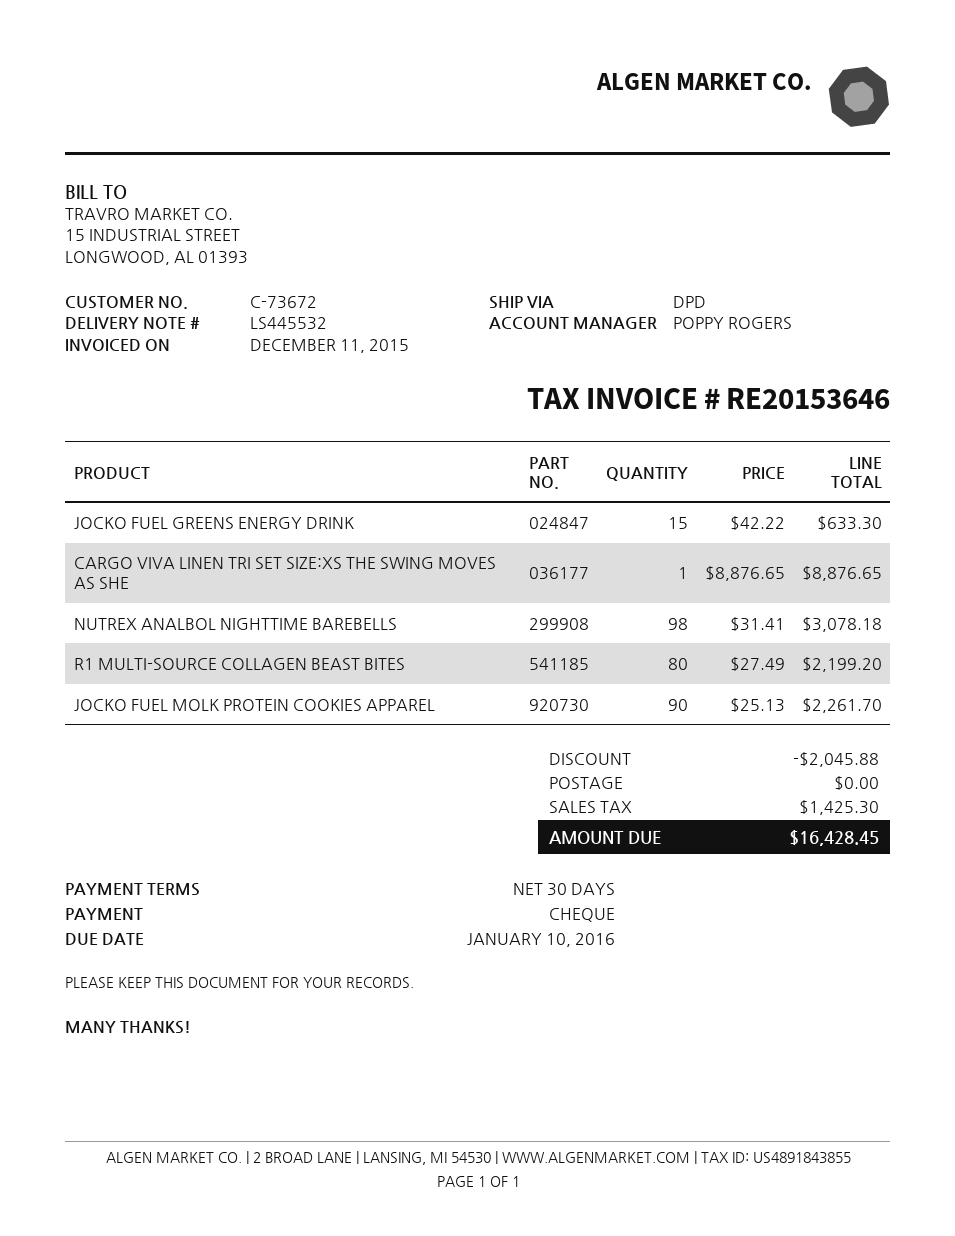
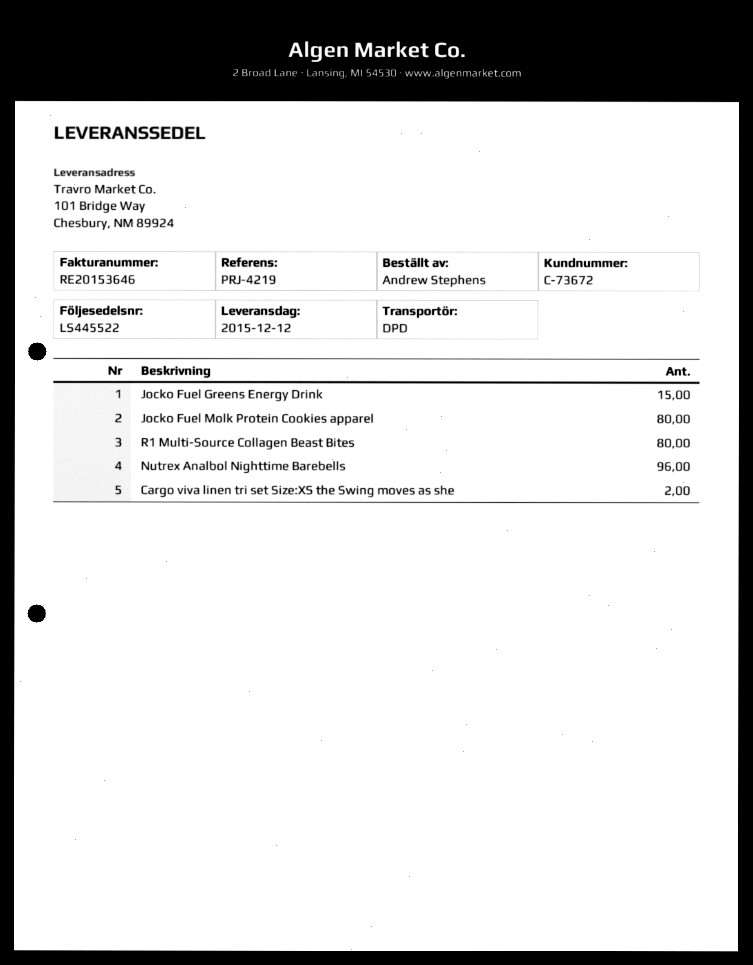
delivery note number: LS445532 -> LS445522
CARGO VIVA LINEN TRI SET SIZE:XS THE SWING MOVES AS SHE: 1 -> 2
NUTREX ANALBOL NIGHTTIME BAREBELLS: 98 -> 96
JOCKO FUEL MOLK PROTEIN COOKIES APPAREL: 90 -> 80

